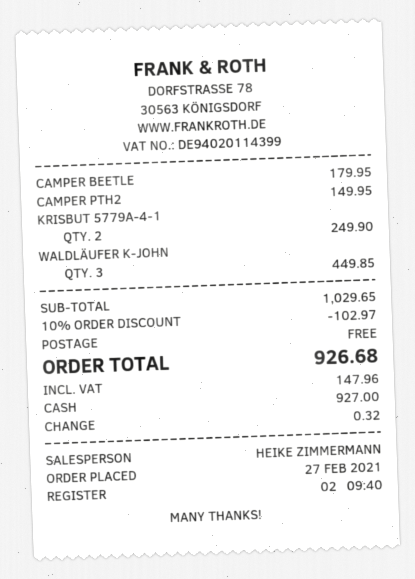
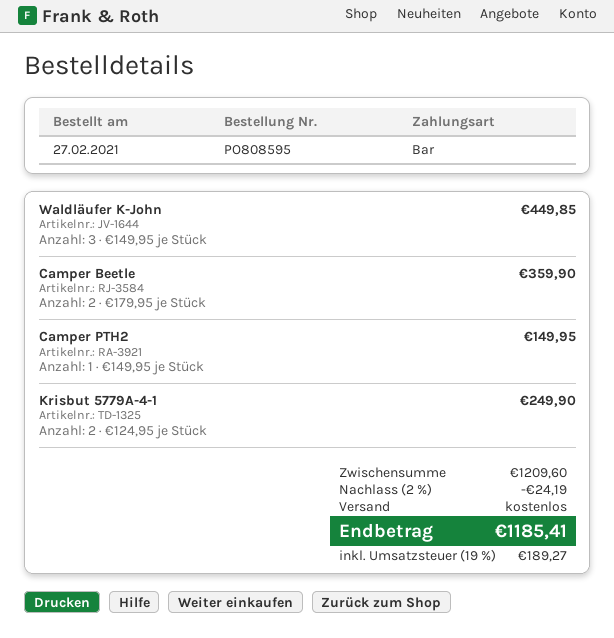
CAMPER BEETLE: 1 for 179.95 -> 2 for 359.90
subtotal: 1029.65 -> 1209.60
discount: 10% = 102.97 -> 2% = 24.19
tax: 147.96 -> 189.27
total: 926.68 -> 1185.41

